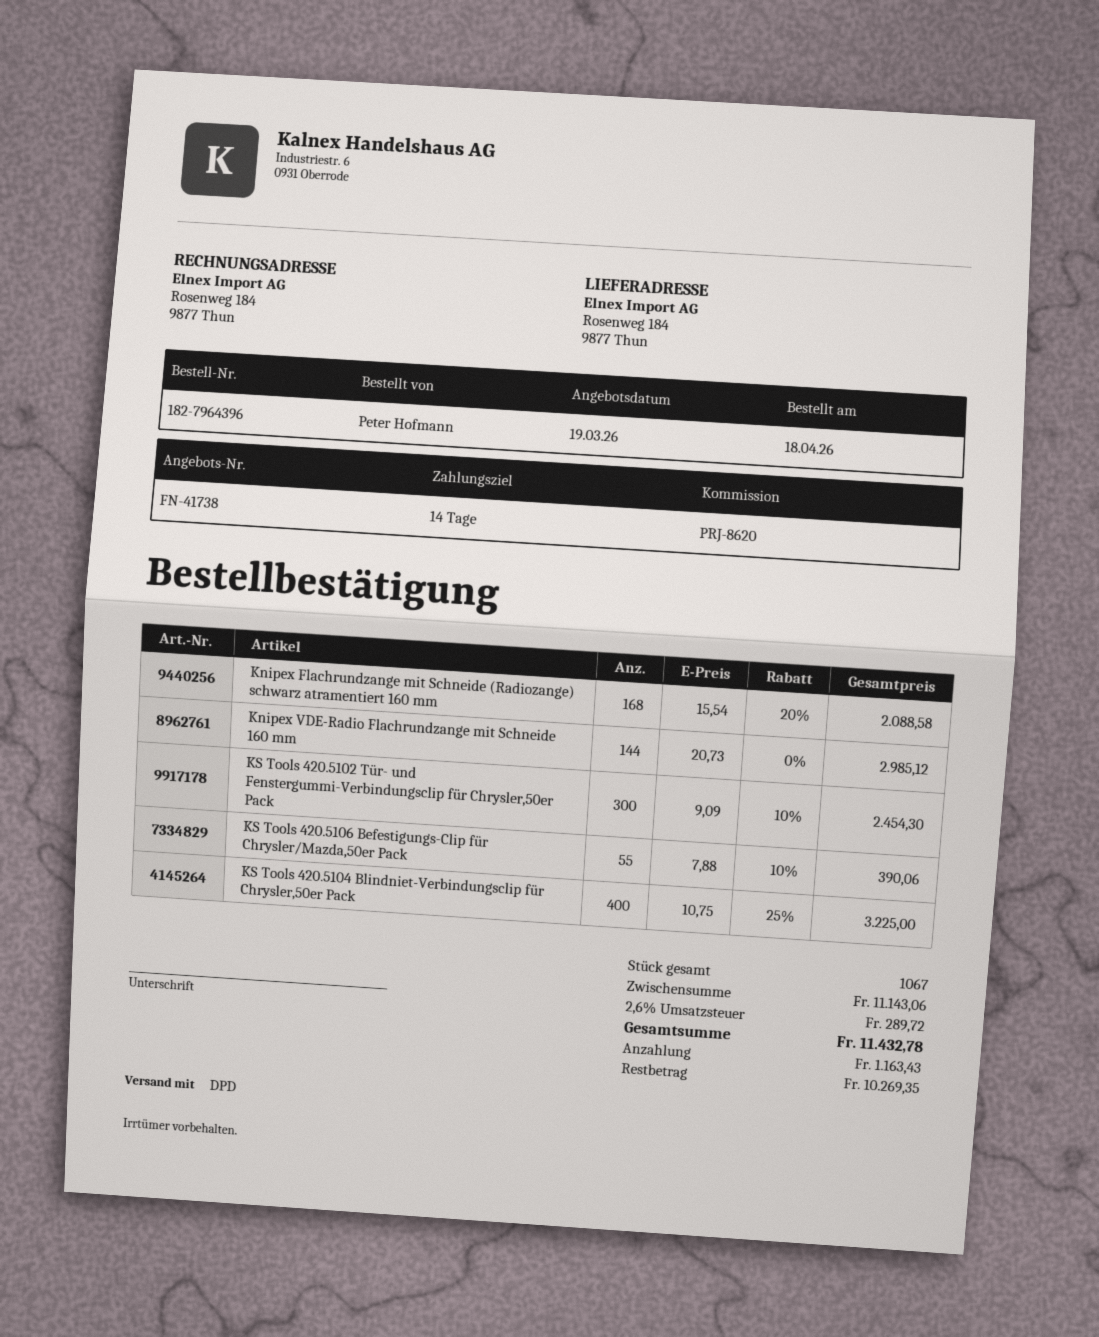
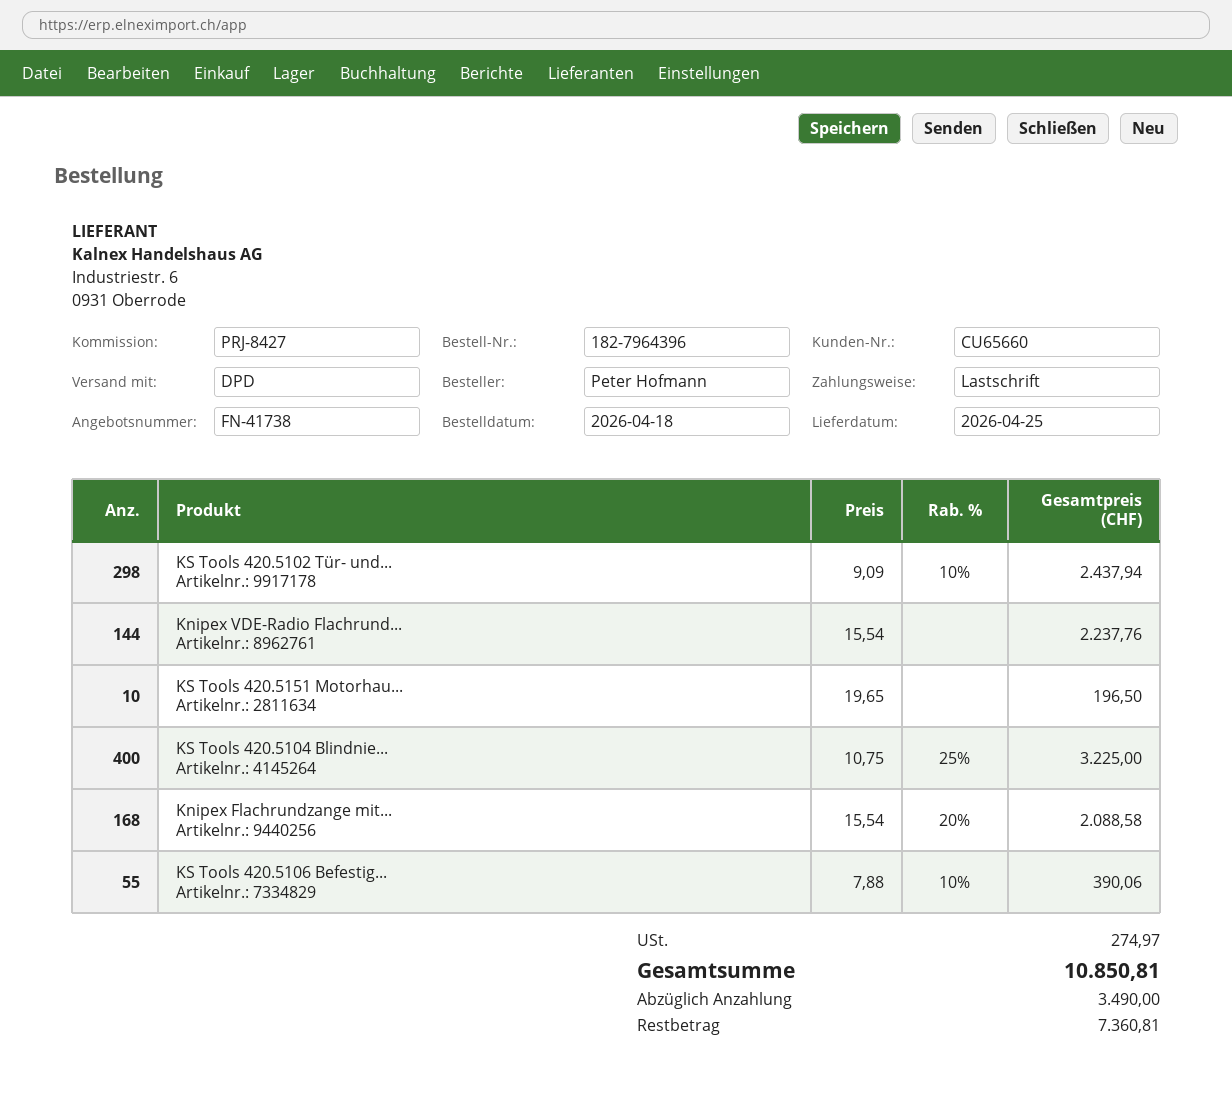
reference: PRJ-8620 -> PRJ-8427
Knipex VDE-Radio Flachrundzange mit Schneide 160 mm: 144 x 20.73 = 2985.12 -> 144 x 15.54 = 2237.76
KS Tools 420.5102 Tür- und Fenstergummi-Verbindungsclip für Chrysler,50er Pack: 300 x 9.09 - 10% = 2454.30 -> 298 x 9.09 - 10% = 2437.94
KS Tools 420.5151 Motorhau...: none -> 10 x 19.65 = 196.50
tax: 289.72 -> 274.97
total: 11432.78 -> 10850.81
deposit: 1163.43 -> 3490.00
balance: 10269.35 -> 7360.81

